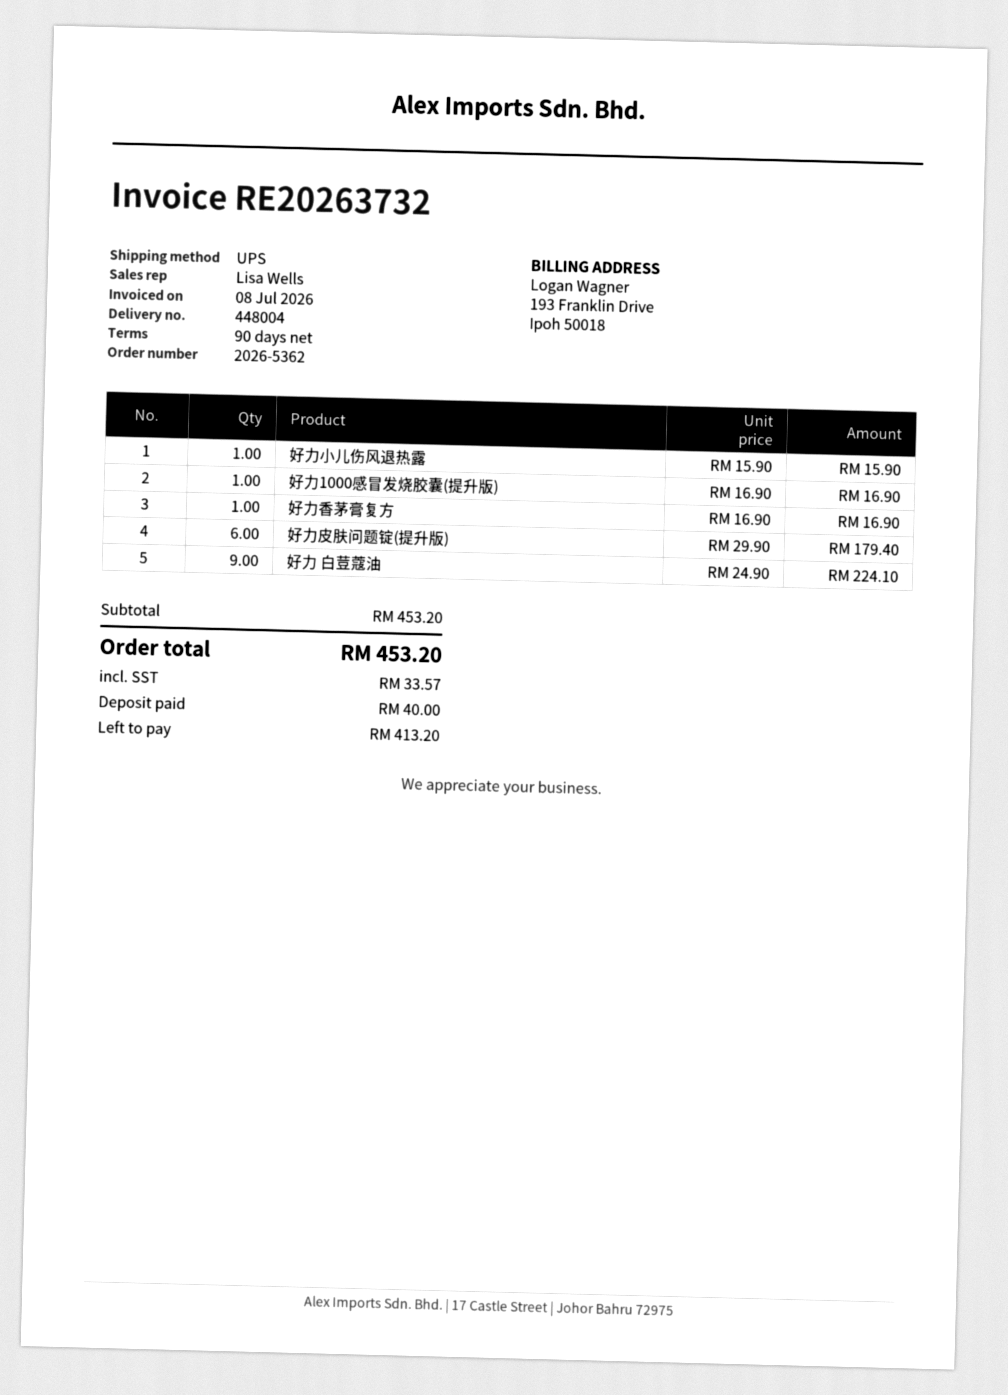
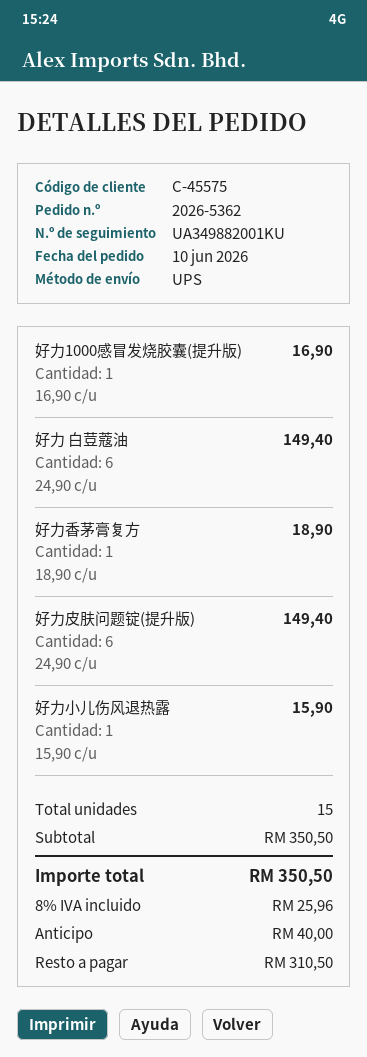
好力香茅膏复方: 1 x 16.90 = 16.90 -> 1 x 18.90 = 18.90
好力皮肤问题锭(提升版): 6 x 29.90 = 179.40 -> 6 x 24.90 = 149.40
好力 白荳蔻油: 9 x 24.90 = 224.10 -> 6 x 24.90 = 149.40
subtotal: 453.20 -> 350.50
tax: 33.57 -> 25.96
total: 453.20 -> 350.50
balance: 413.20 -> 310.50

